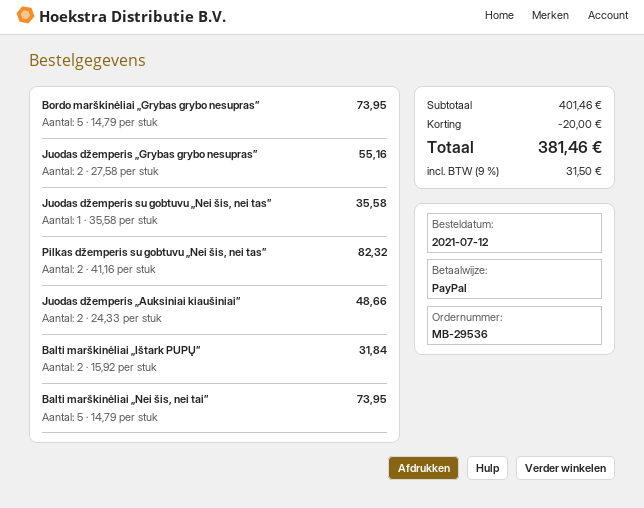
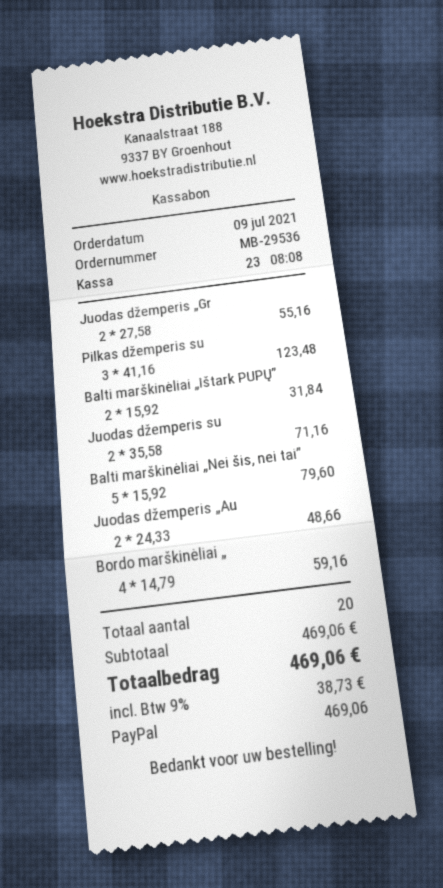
order date: 2021-07-12 -> 2021-07-09
Bordo marškinėliai „Grybas grybo nesupras”: 5 x 14.79 = 73.95 -> 4 x 14.79 = 59.16
Juodas džemperis su gobtuvu „Nei šis, nei tas”: 1 x 35.58 = 35.58 -> 2 x 35.58 = 71.16
Pilkas džemperis su gobtuvu „Nei šis, nei tas”: 2 x 41.16 = 82.32 -> 3 x 41.16 = 123.48
Balti marškinėliai „Nei šis, nei tai”: 5 x 14.79 = 73.95 -> 5 x 15.92 = 79.60
subtotal: 401.46 -> 469.06
discount: 20.00 -> none
tax: 9% = 31.50 -> 9% = 38.73
total: 381.46 -> 469.06

